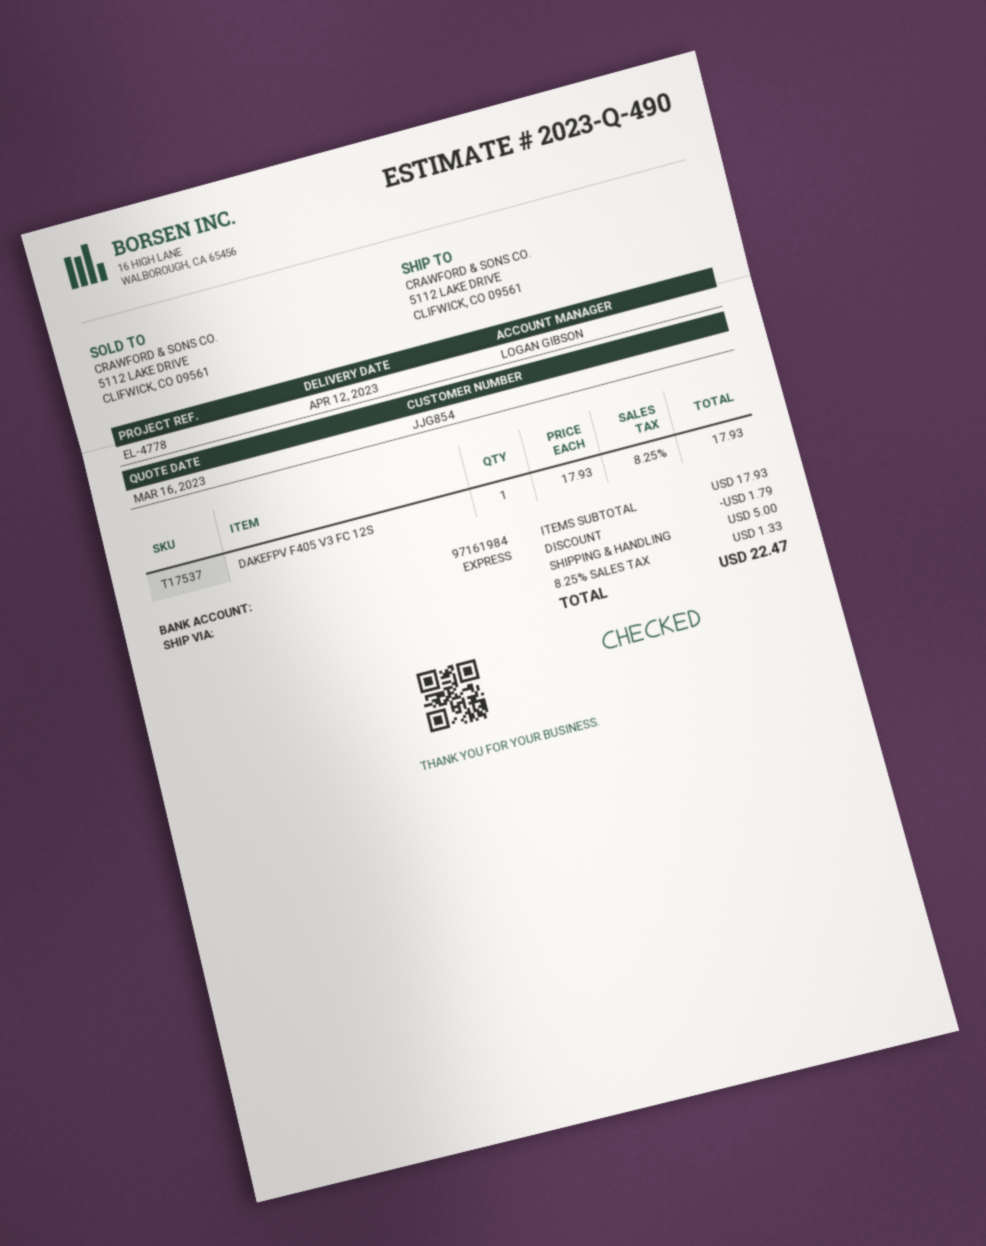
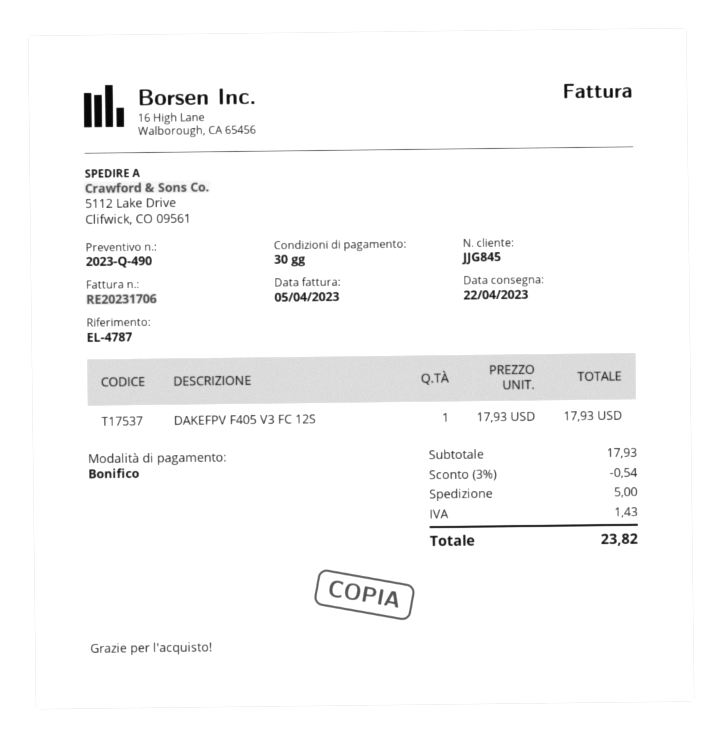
delivery date: 2023-04-12 -> 2023-04-22
customer number: JJG854 -> JJG845
reference: EL-4778 -> EL-4787
discount: 1.79 -> 0.54
tax: 1.33 -> 1.43
total: 22.47 -> 23.82

